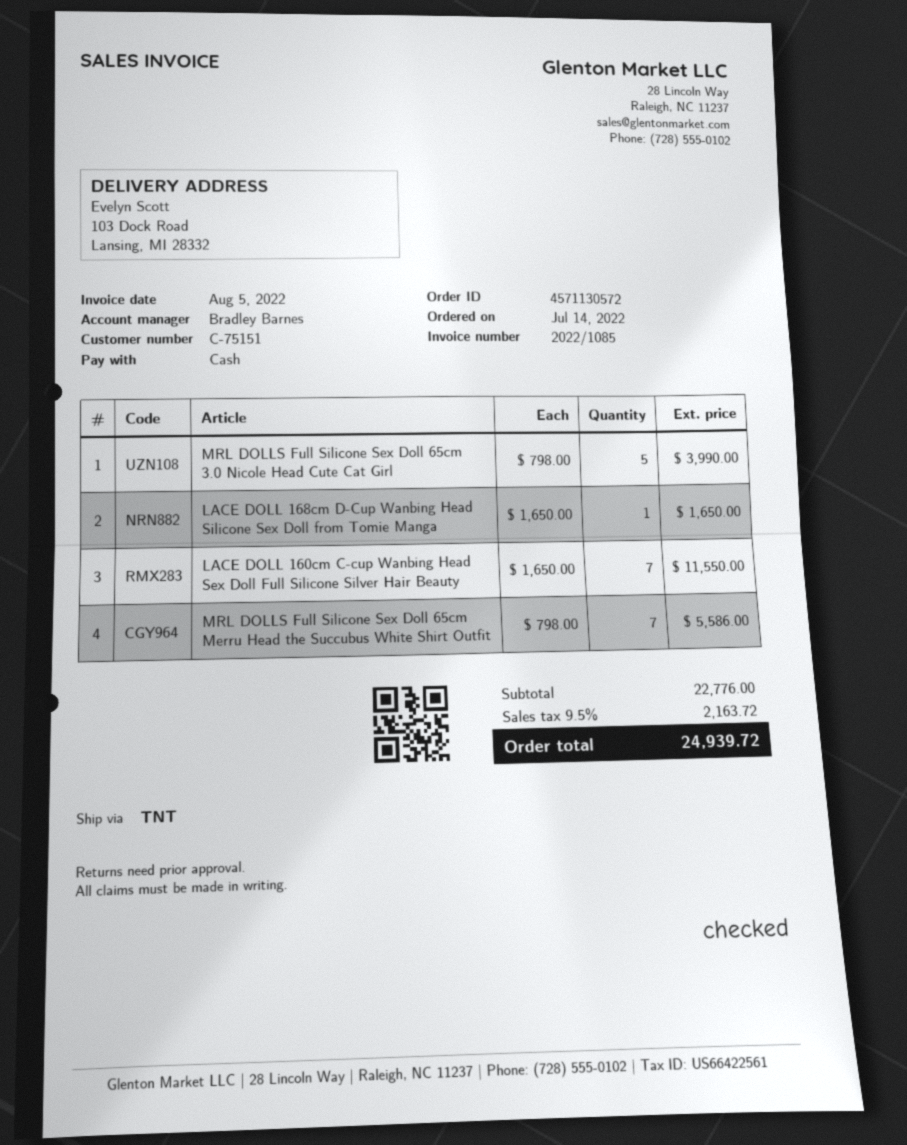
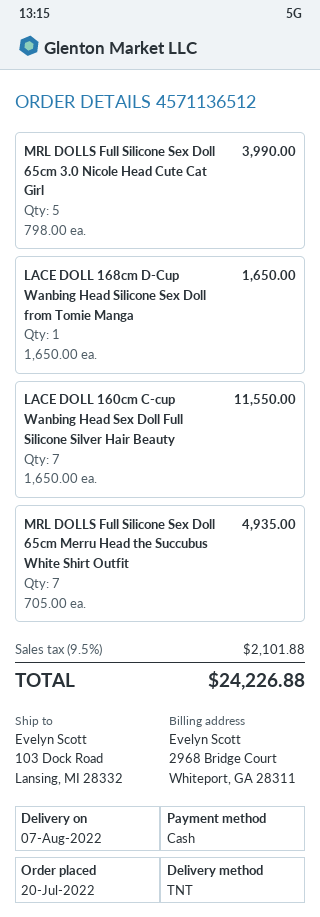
order number: 4571130572 -> 4571136512
order date: 2022-07-14 -> 2022-07-20
MRL DOLLS Full Silicone Sex Doll 65cm Merru Head the Succubus White Shirt Outfit: 7 x 798.00 = 5586.00 -> 7 x 705.00 = 4935.00
tax: 9.5% = 2163.72 -> 9.5% = 2101.88
total: 24939.72 -> 24226.88

